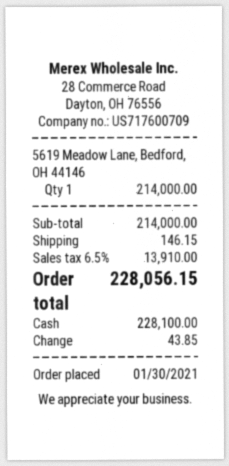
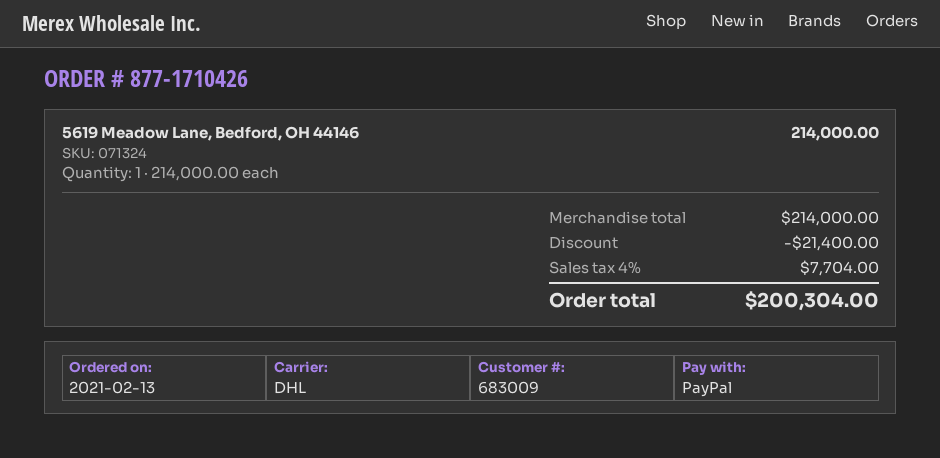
order date: 2021-01-30 -> 2021-02-13
payment method: cash -> PayPal
discount: none -> 21400.00
shipping: 146.15 -> none
tax: 6.5% = 13910.00 -> 4% = 7704.00
total: 228056.15 -> 200304.00

